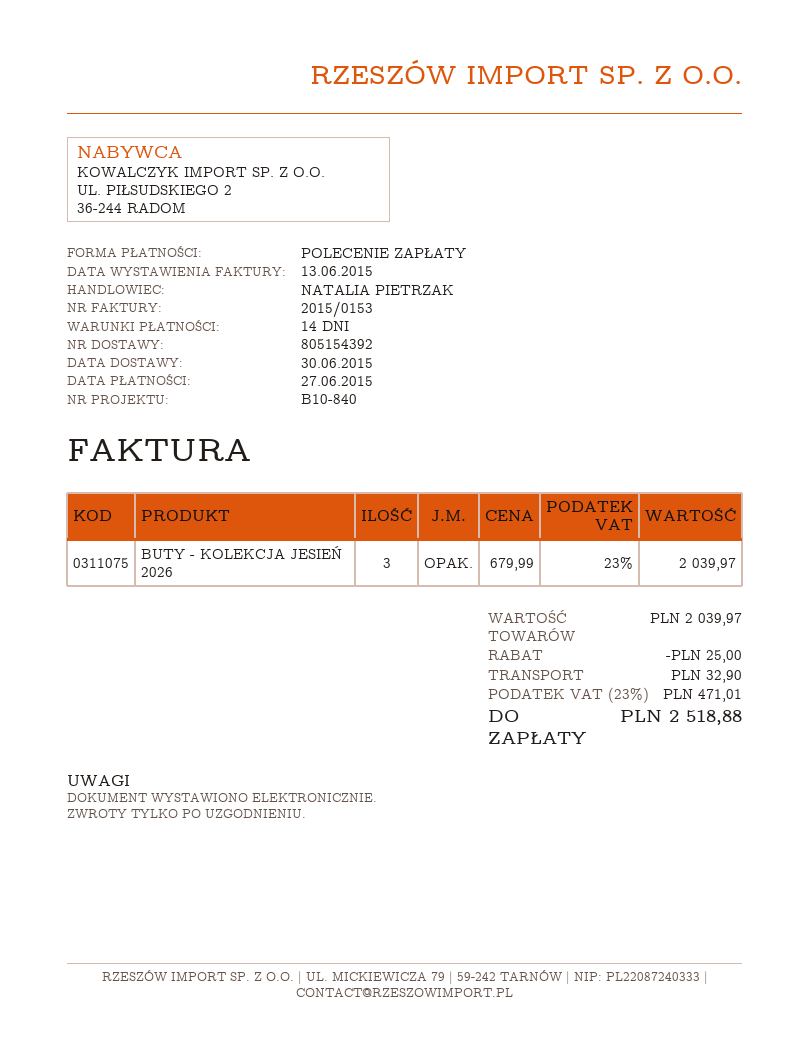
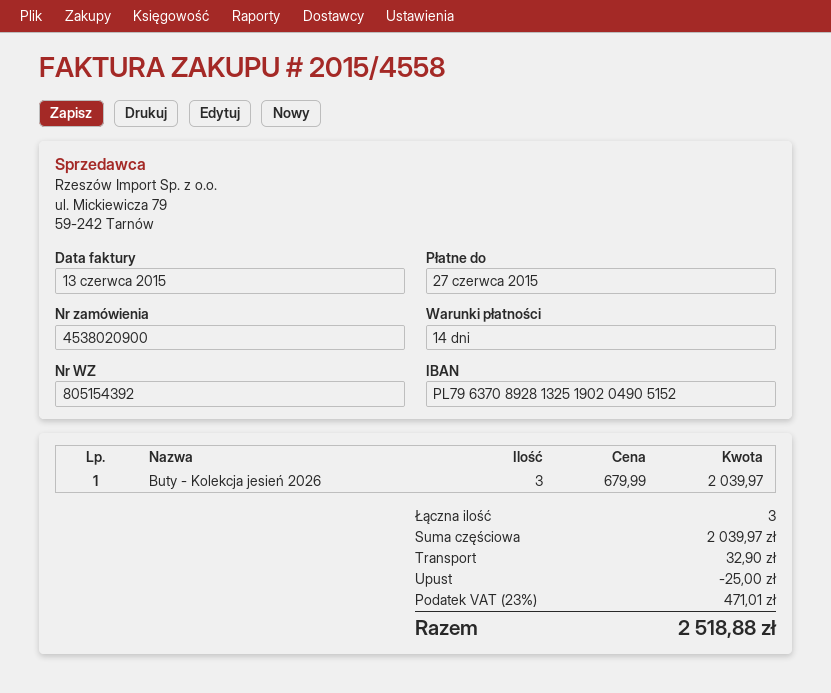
invoice number: 2015/0153 -> 2015/4558

